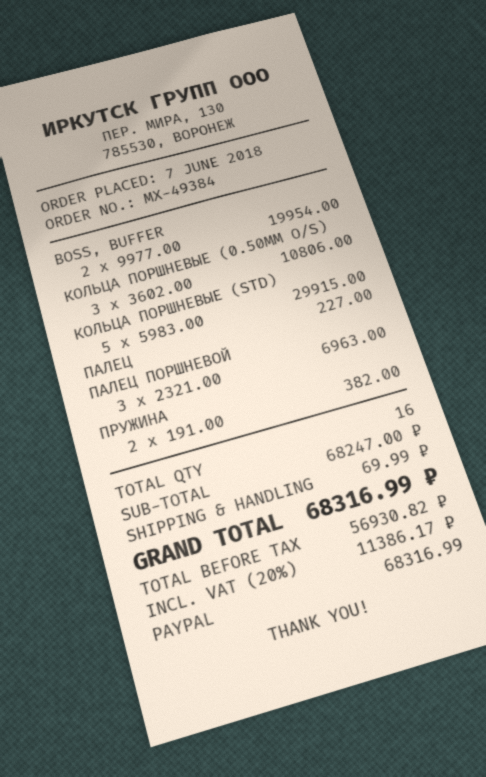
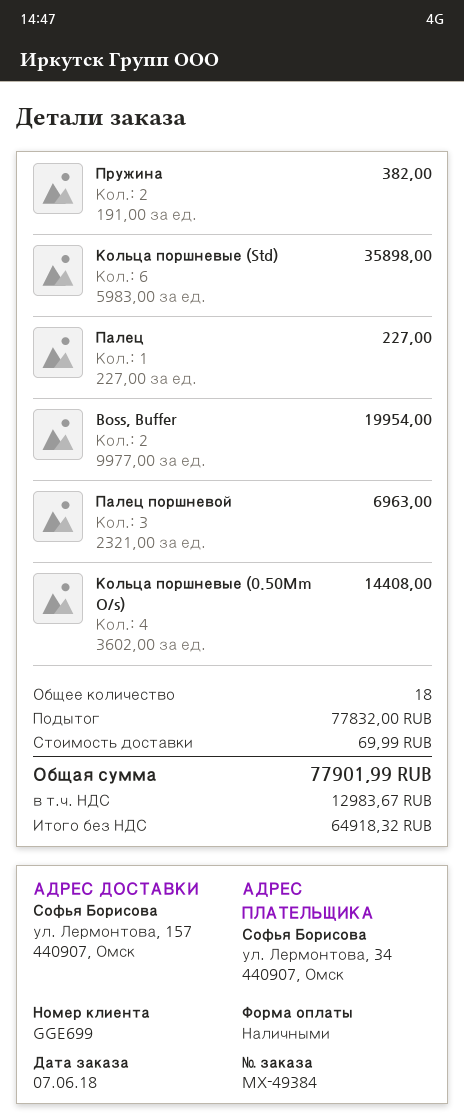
payment method: PayPal -> cash
КОЛЬЦА ПОРШНЕВЫЕ (0.50MM O/S): 3 x 3602.00 = 10806.00 -> 4 x 3602.00 = 14408.00
КОЛЬЦА ПОРШНЕВЫЕ (STD): 5 x 5983.00 = 29915.00 -> 6 x 5983.00 = 35898.00
total quantity: 16 -> 18
subtotal: 68247.00 -> 77832.00
net: 56930.82 -> 64918.32
tax: 11386.17 -> 12983.67
total: 68316.99 -> 77901.99

